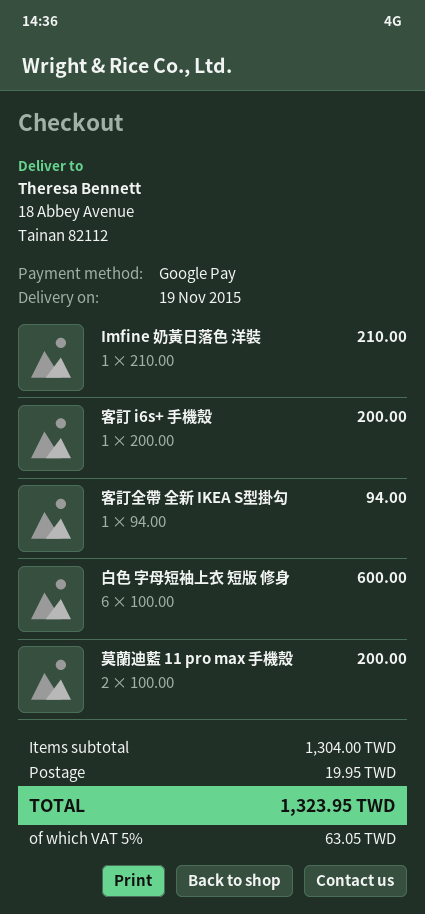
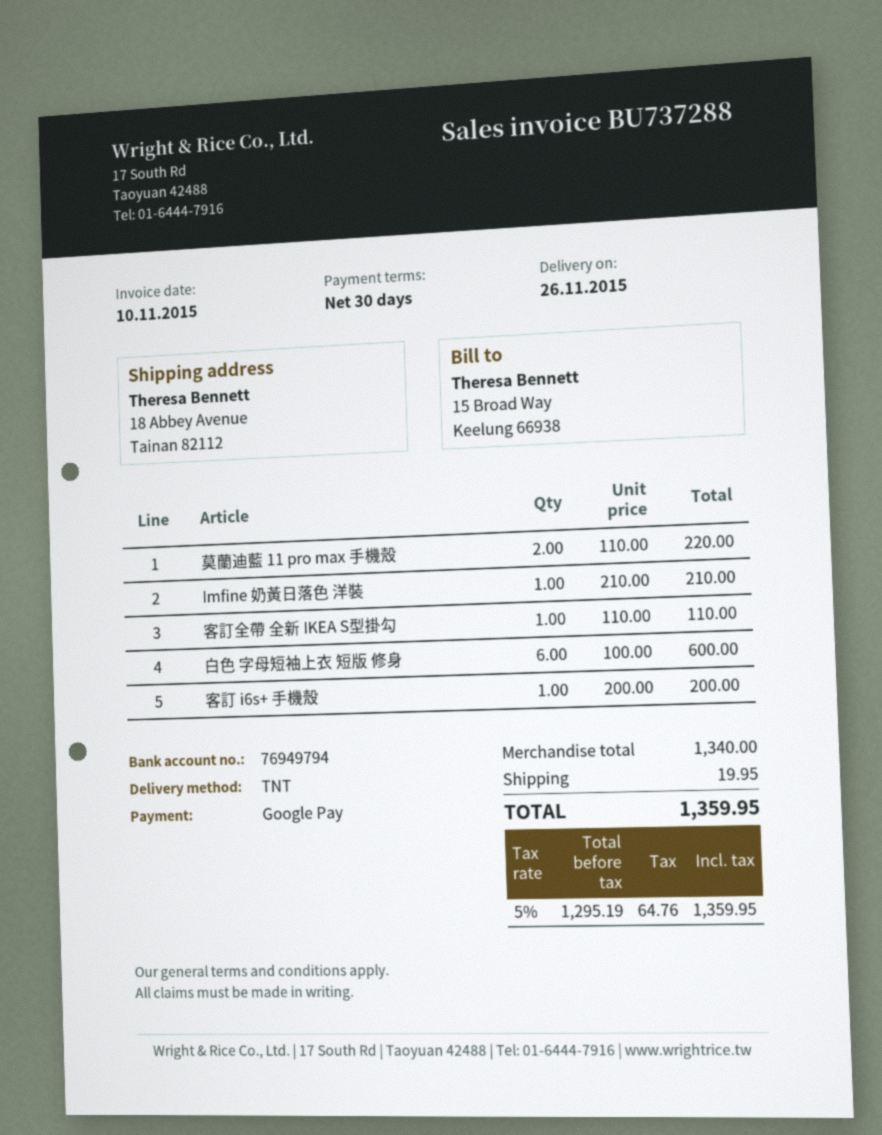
delivery date: 2015-11-19 -> 2015-11-26
客訂全帶 全新 IKEA S型掛勾: 1 x 94.00 = 94.00 -> 1 x 110.00 = 110.00
莫蘭迪藍 11 pro max 手機殼: 2 x 100.00 = 200.00 -> 2 x 110.00 = 220.00
subtotal: 1304.00 -> 1340.00
tax: 5% = 63.05 -> 5% = 64.76
total: 1323.95 -> 1359.95

